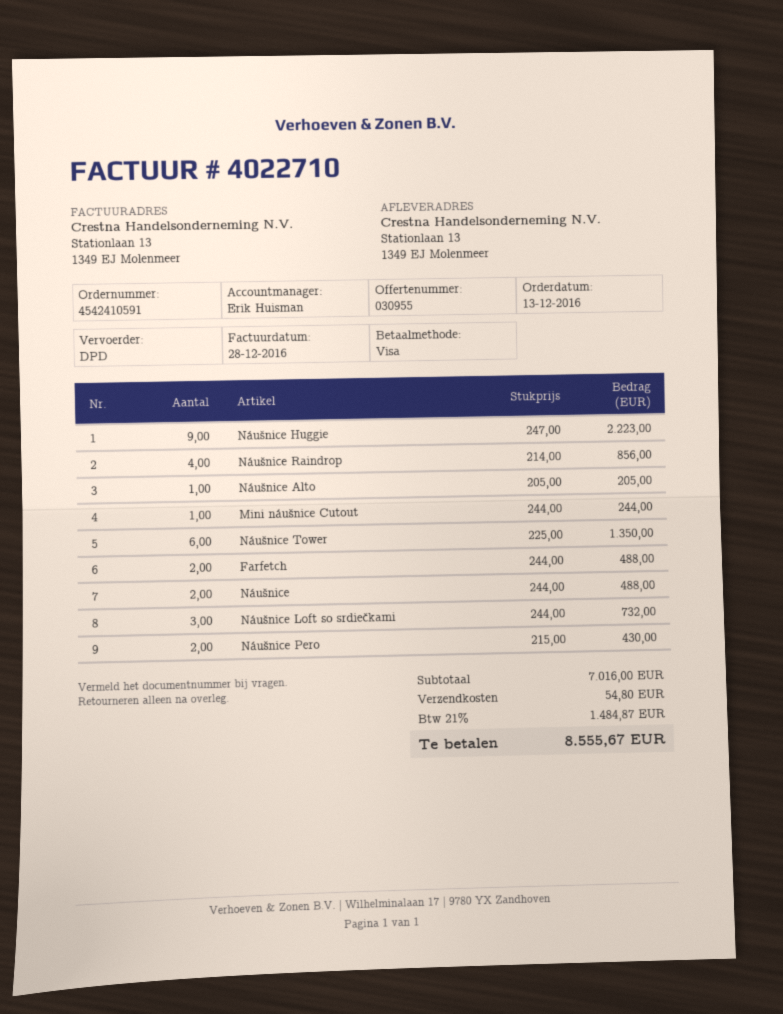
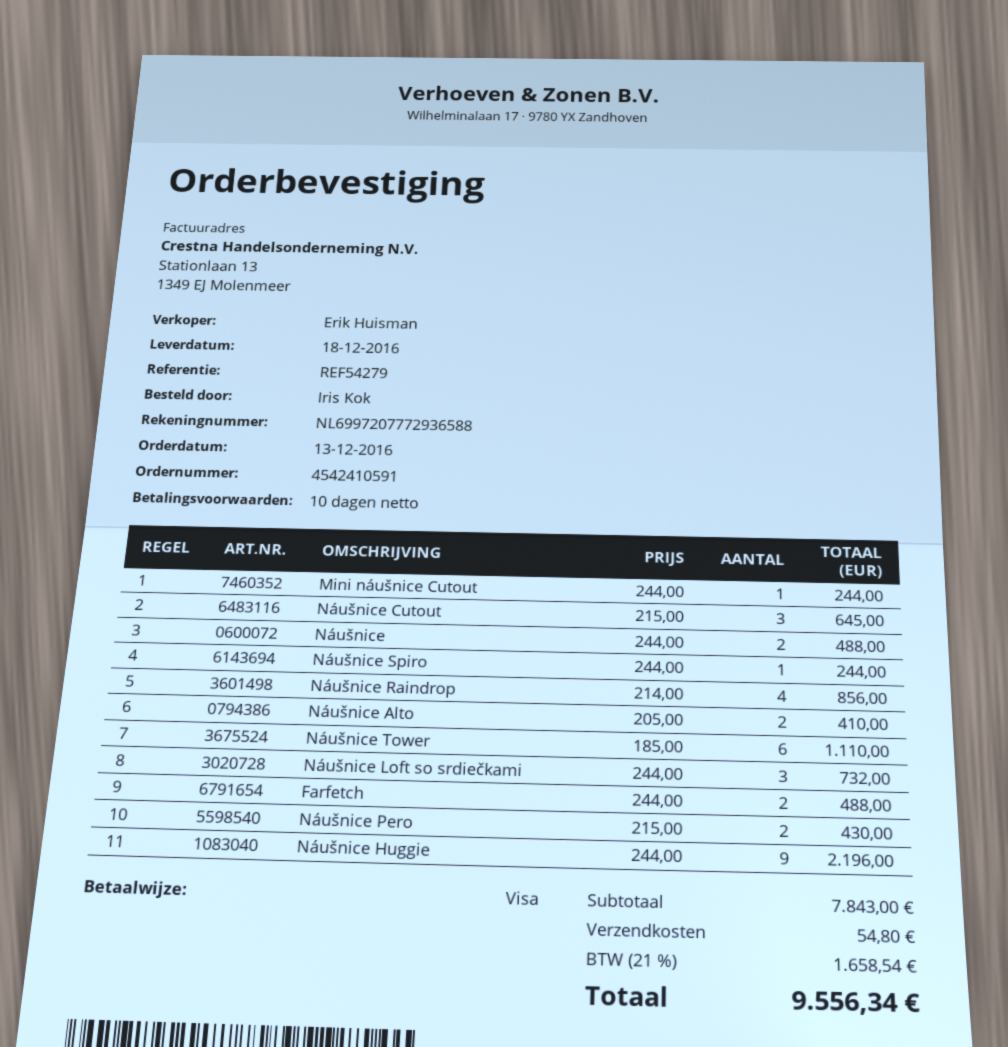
Náušnice Huggie: 9 x 247.00 = 2223.00 -> 9 x 244.00 = 2196.00
Náušnice Alto: 1 x 205.00 = 205.00 -> 2 x 205.00 = 410.00
Náušnice Tower: 6 x 225.00 = 1350.00 -> 6 x 185.00 = 1110.00
Náušnice Cutout: none -> 3 x 215.00 = 645.00
Náušnice Spiro: none -> 1 x 244.00 = 244.00
subtotal: 7016.00 -> 7843.00
tax: 21% = 1484.87 -> 21% = 1658.54
total: 8555.67 -> 9556.34

